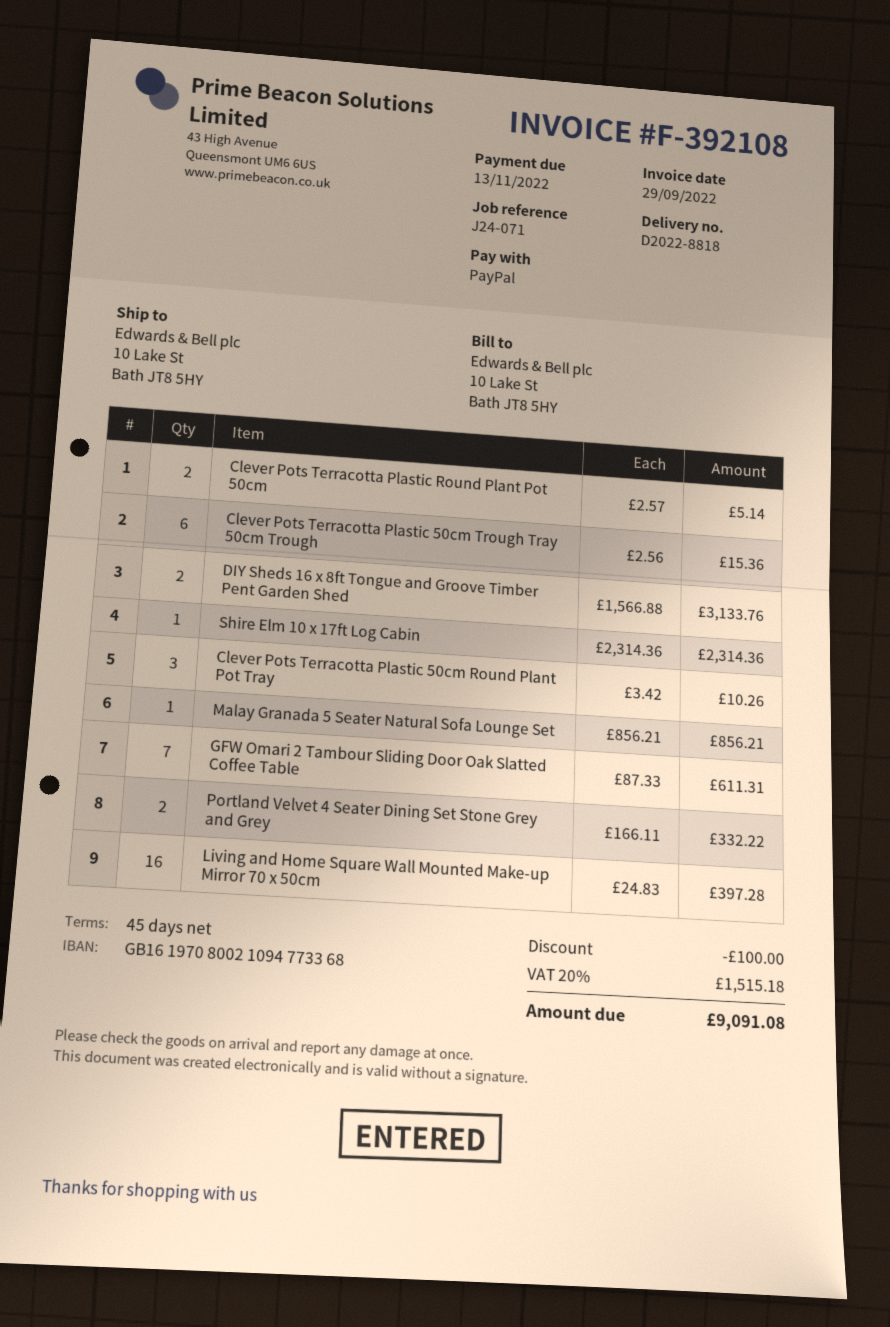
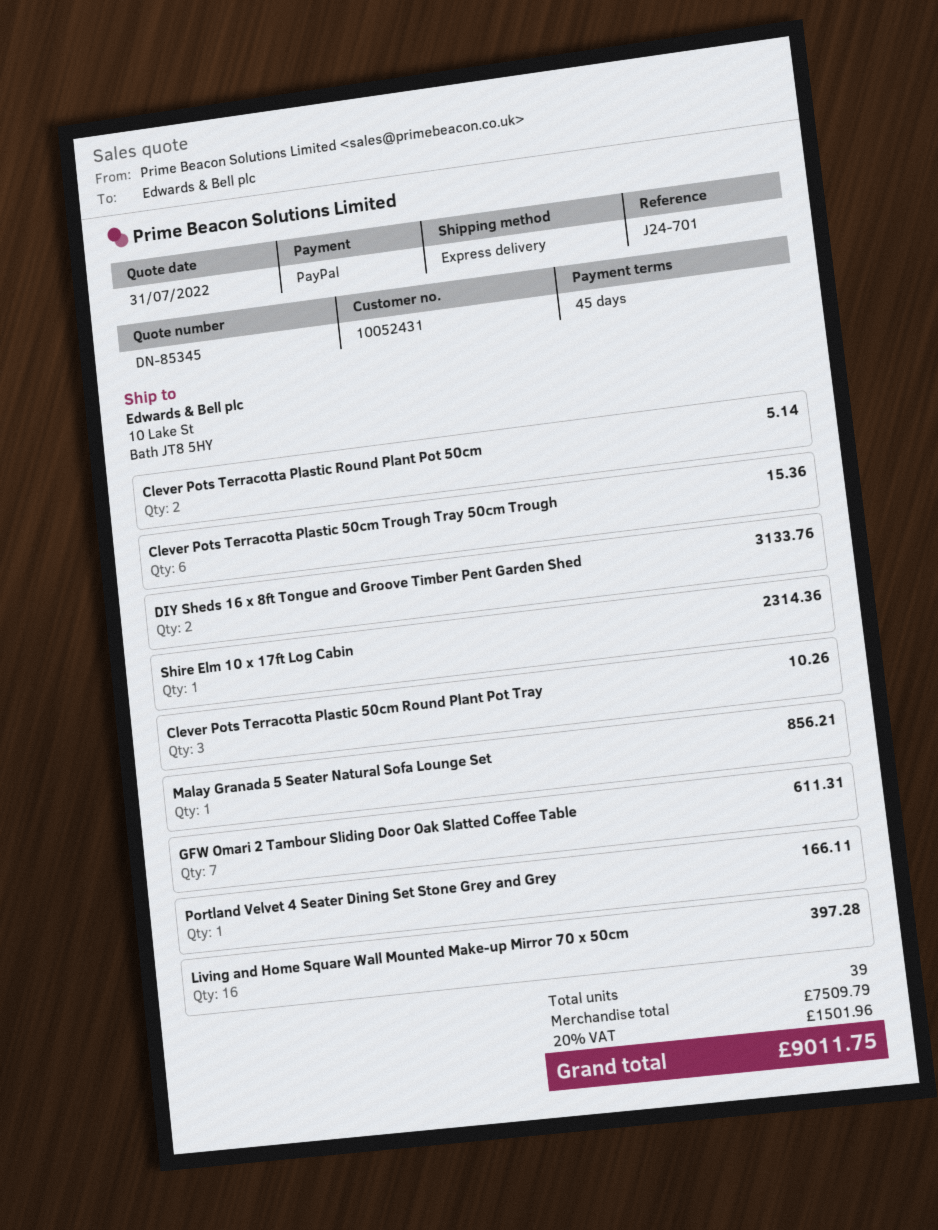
reference: J24-071 -> J24-701
Portland Velvet 4 Seater Dining Set Stone Grey and Grey: 2 for 332.22 -> 1 for 166.11
discount: 100.00 -> none
tax: 20% = 1515.18 -> 20% = 1501.96
total: 9091.08 -> 9011.75

